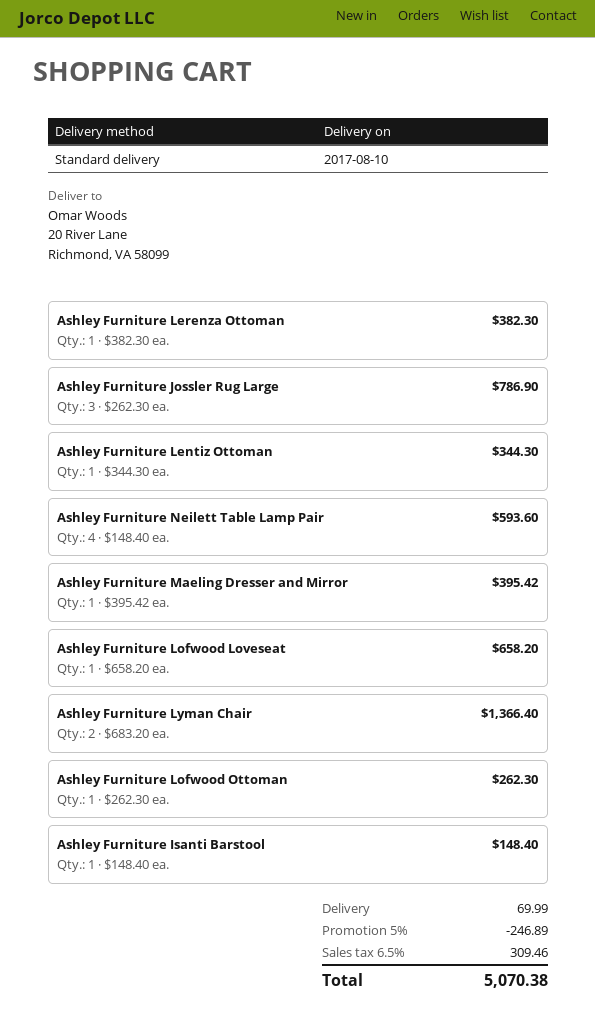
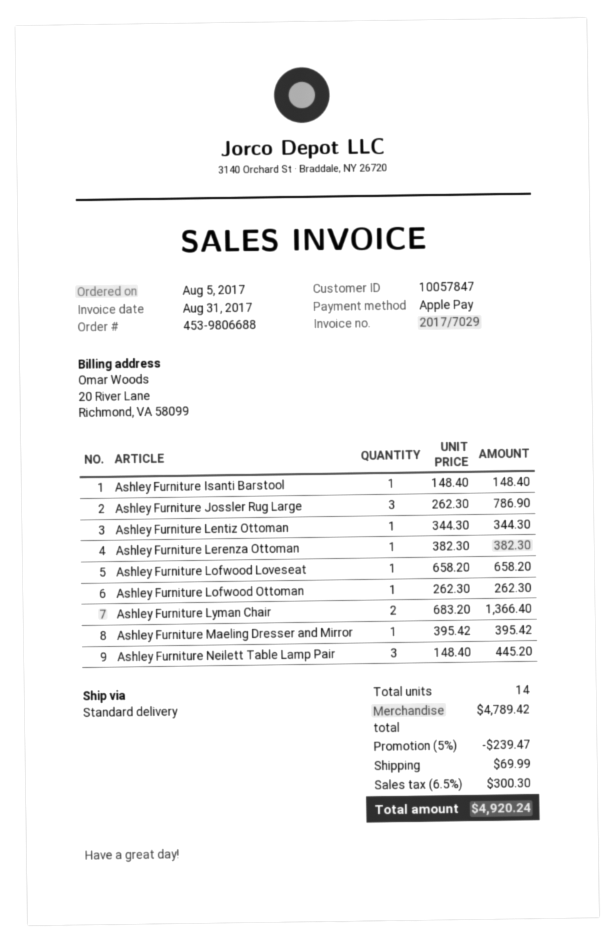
Ashley Furniture Neilett Table Lamp Pair: 4 x 148.40 = 593.60 -> 3 x 148.40 = 445.20
discount: 5% = 246.89 -> 5% = 239.47
tax: 6.5% = 309.46 -> 6.5% = 300.30
total: 5070.38 -> 4920.24

